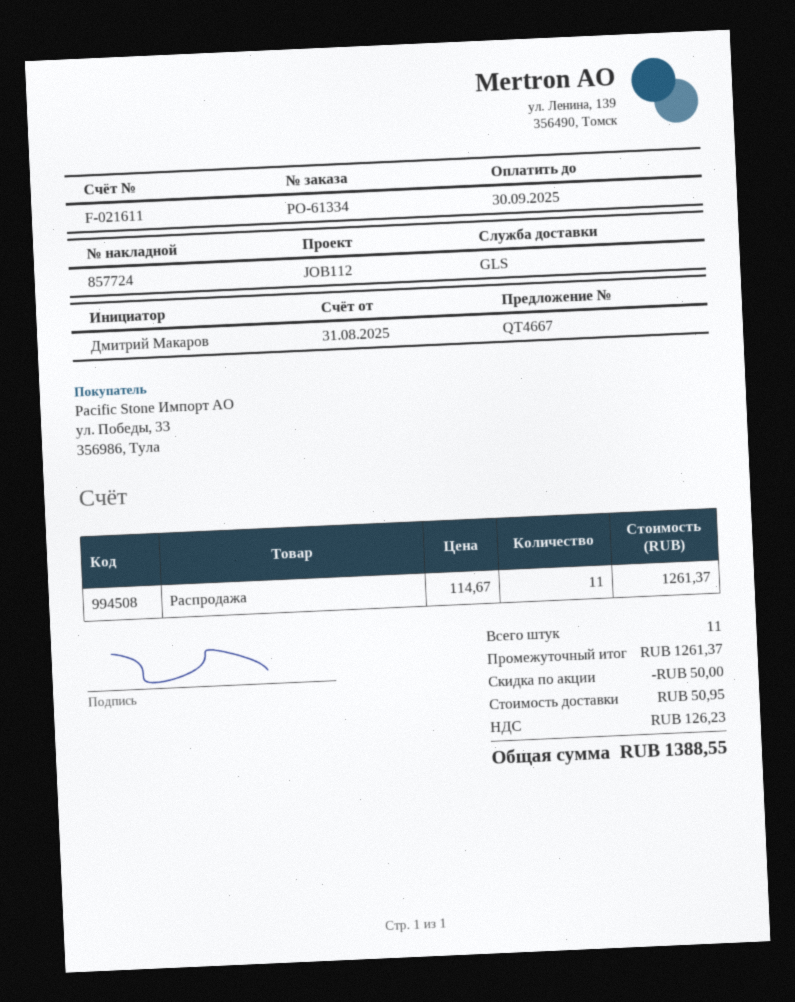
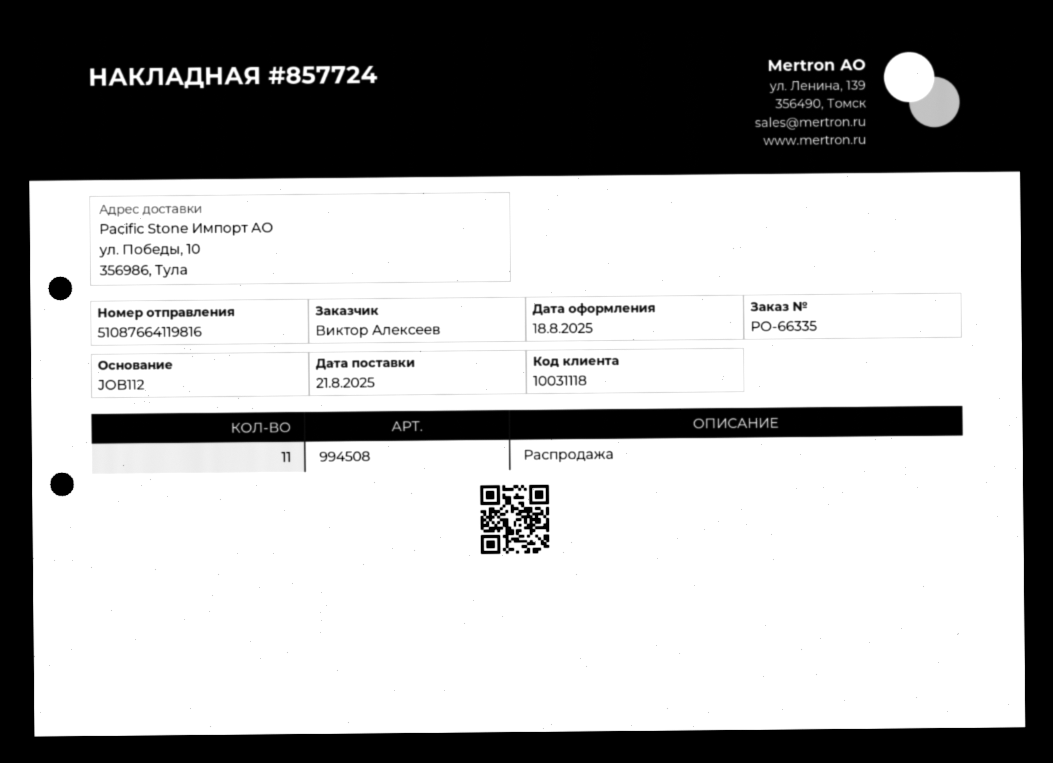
order number: PO-61334 -> PO-66335
ordered by: Дмитрий Макаров -> Виктор Алексеев

